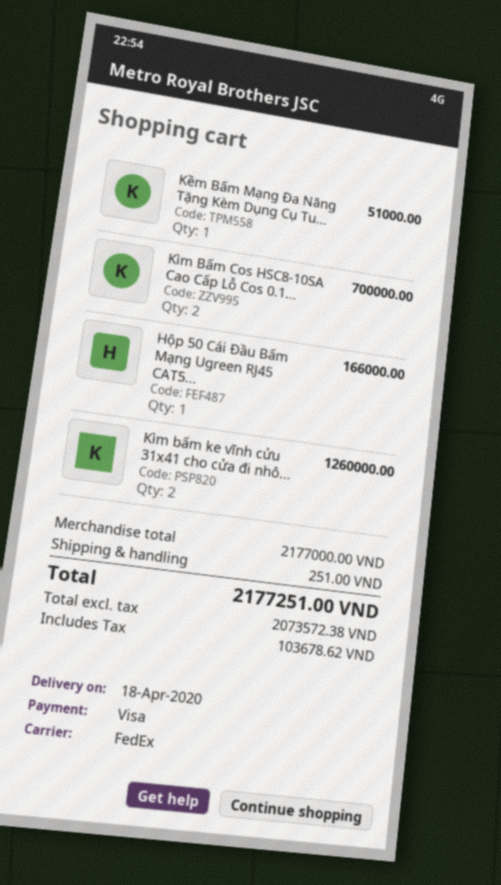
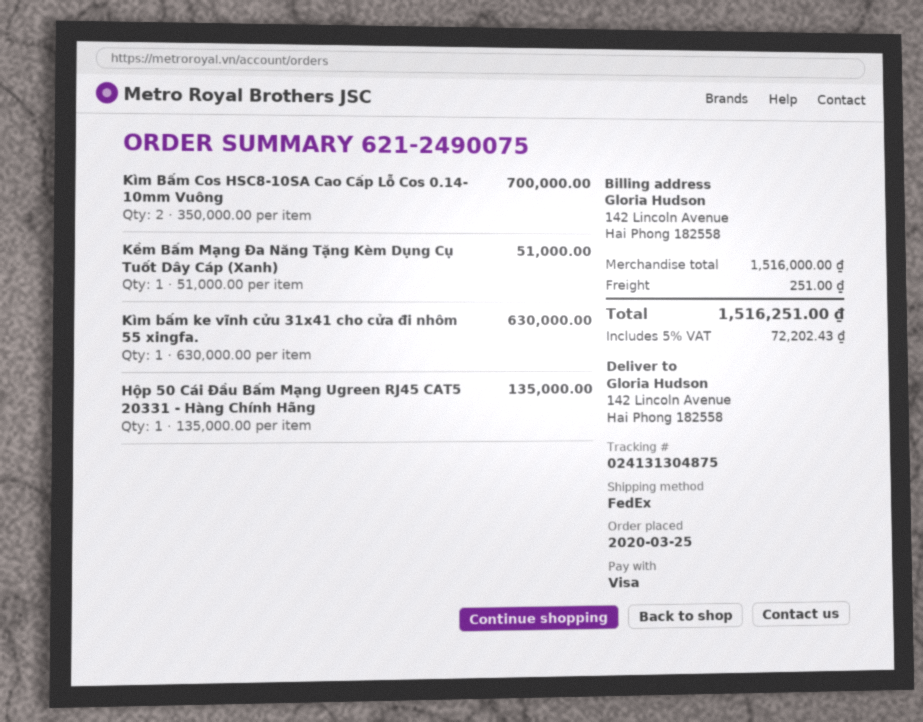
Hộp 50 Cái Đầu Bấm Mạng Ugreen RJ45 CAT5...: 1 for 166000.00 -> 1 for 135000.00
Kìm bấm ke vĩnh cửu 31x41 cho cửa đi nhô...: 2 for 1260000.00 -> 1 for 630000.00
subtotal: 2177000.00 -> 1516000.00
tax: 103678.62 -> 72202.43
total: 2177251.00 -> 1516251.00

